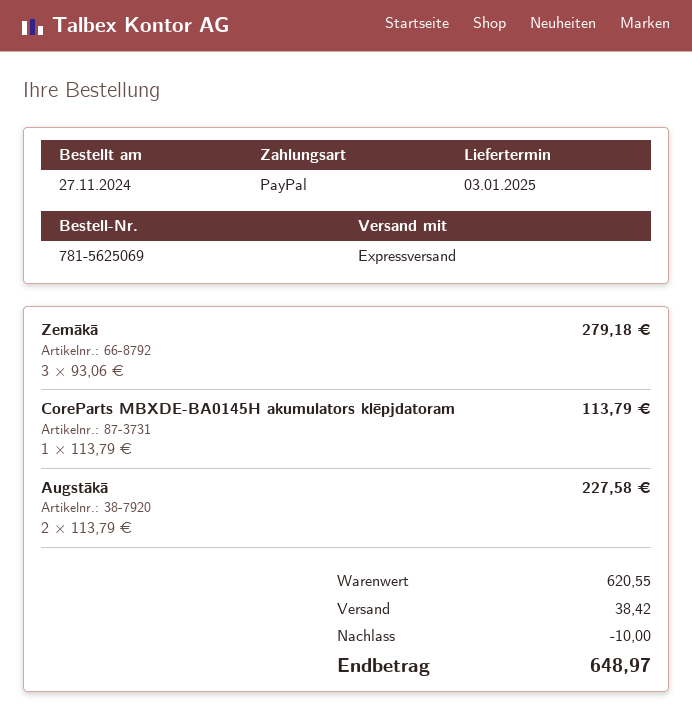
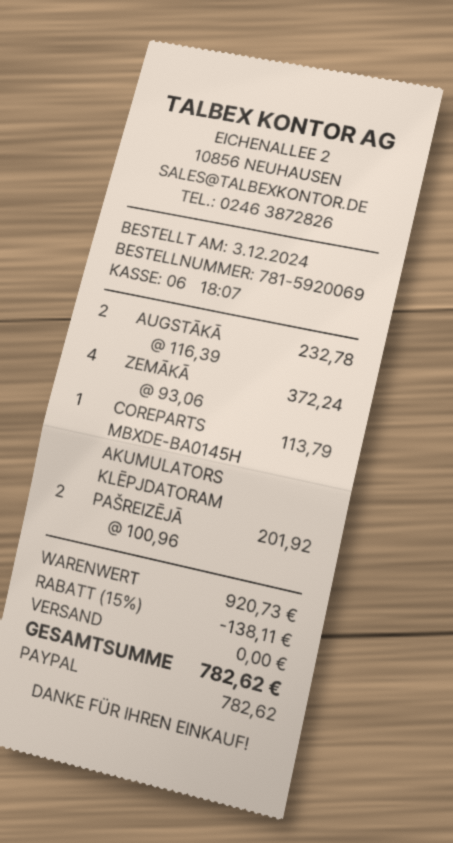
order number: 781-5625069 -> 781-5920069
order date: 2024-11-27 -> 2024-12-03
Zemākā: 3 x 93.06 = 279.18 -> 4 x 93.06 = 372.24
Augstākā: 2 x 113.79 = 227.58 -> 2 x 116.39 = 232.78
PAŠREIZĒJĀ: none -> 2 x 100.96 = 201.92
subtotal: 620.55 -> 920.73
discount: 10.00 -> 138.11
shipping: 38.42 -> 0.00
total: 648.97 -> 782.62

